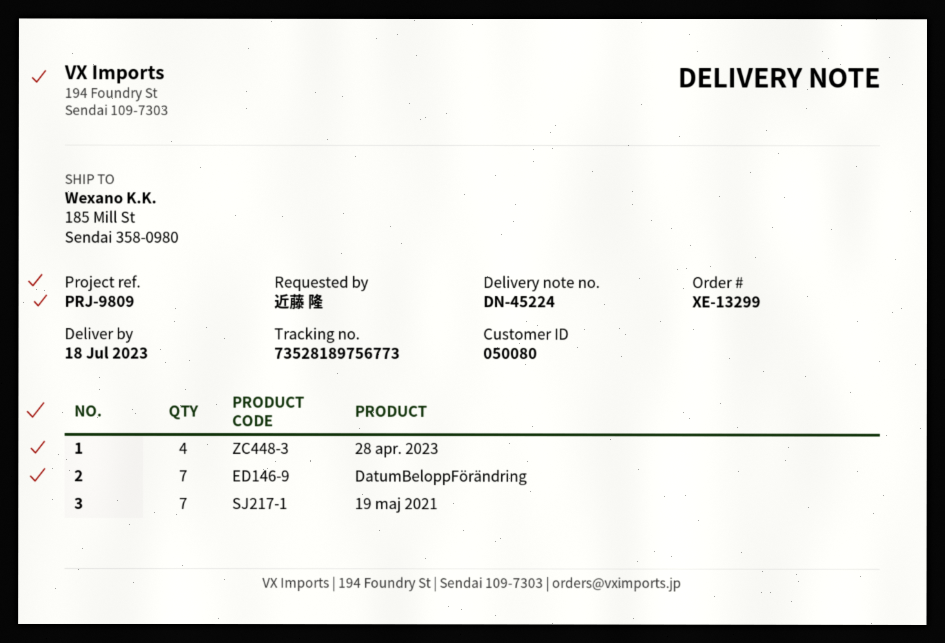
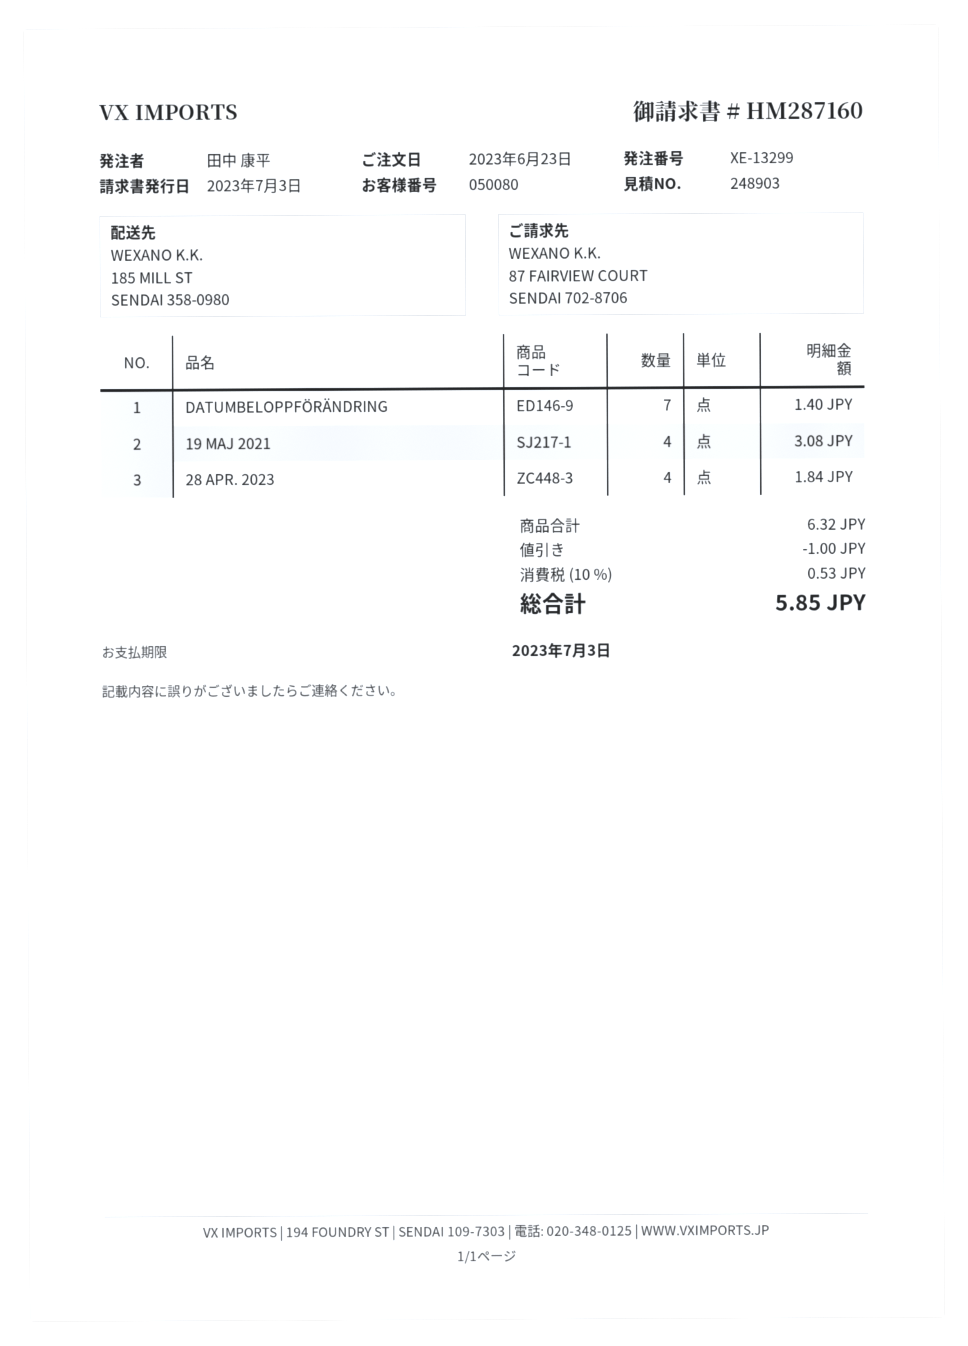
ordered by: 近藤 隆 -> 田中 康平
19 maj 2021: 7 -> 4

